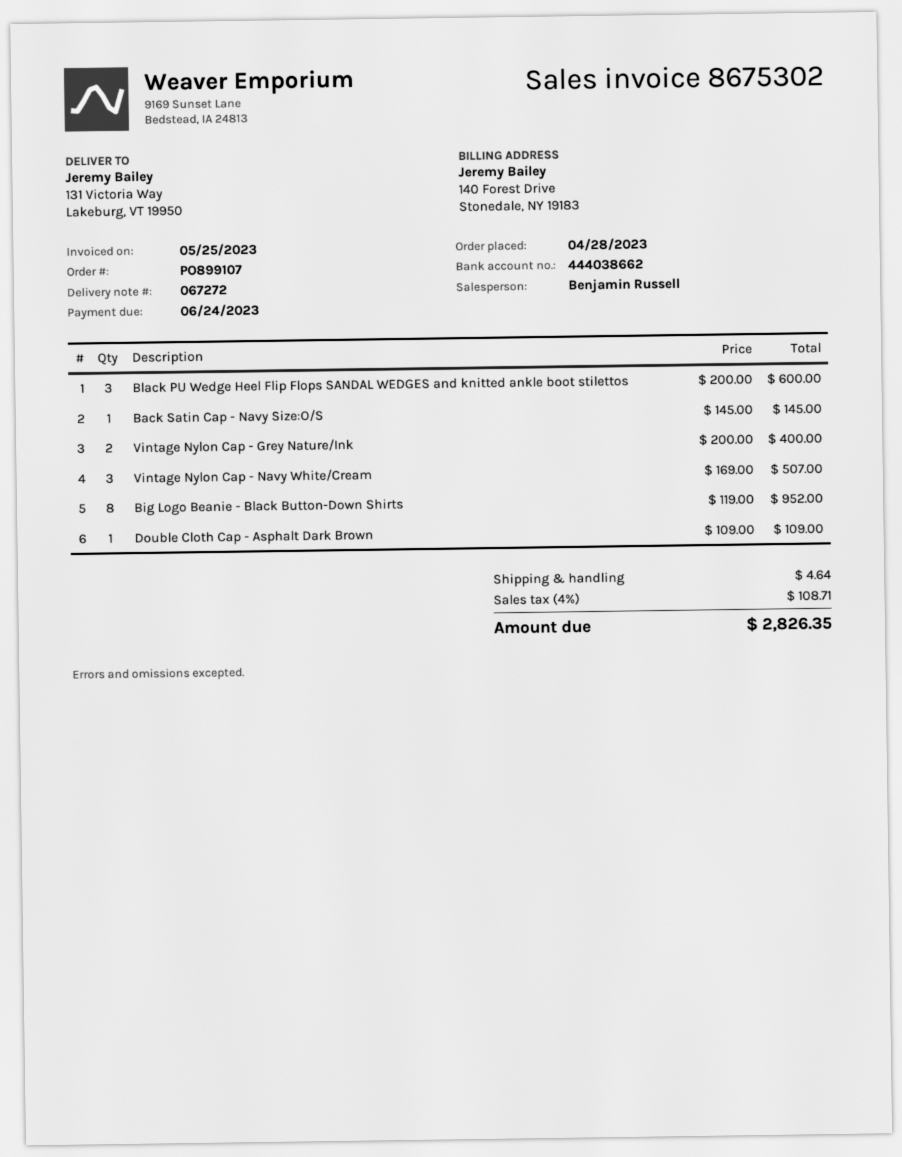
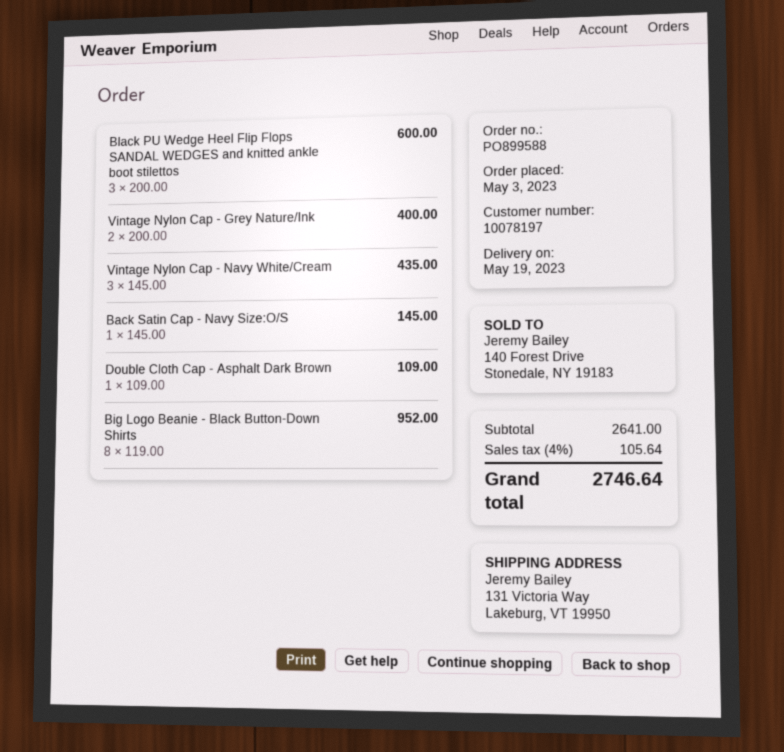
order number: PO899107 -> PO899588
order date: 2023-04-28 -> 2023-05-03
Vintage Nylon Cap - Navy White/Cream: 3 x 169.00 = 507.00 -> 3 x 145.00 = 435.00
shipping: 4.64 -> none
tax: 4% = 108.71 -> 4% = 105.64
total: 2826.35 -> 2746.64

